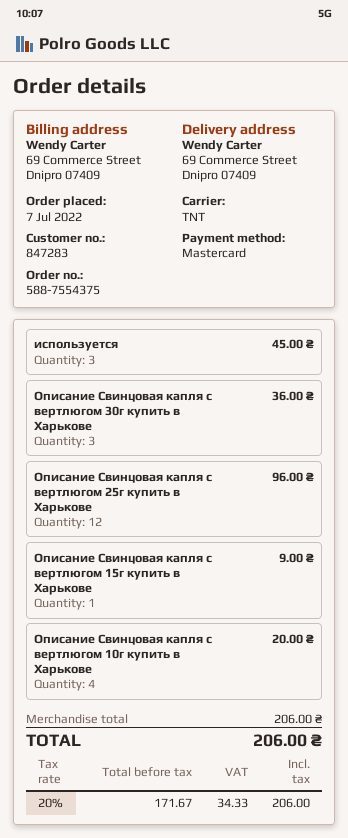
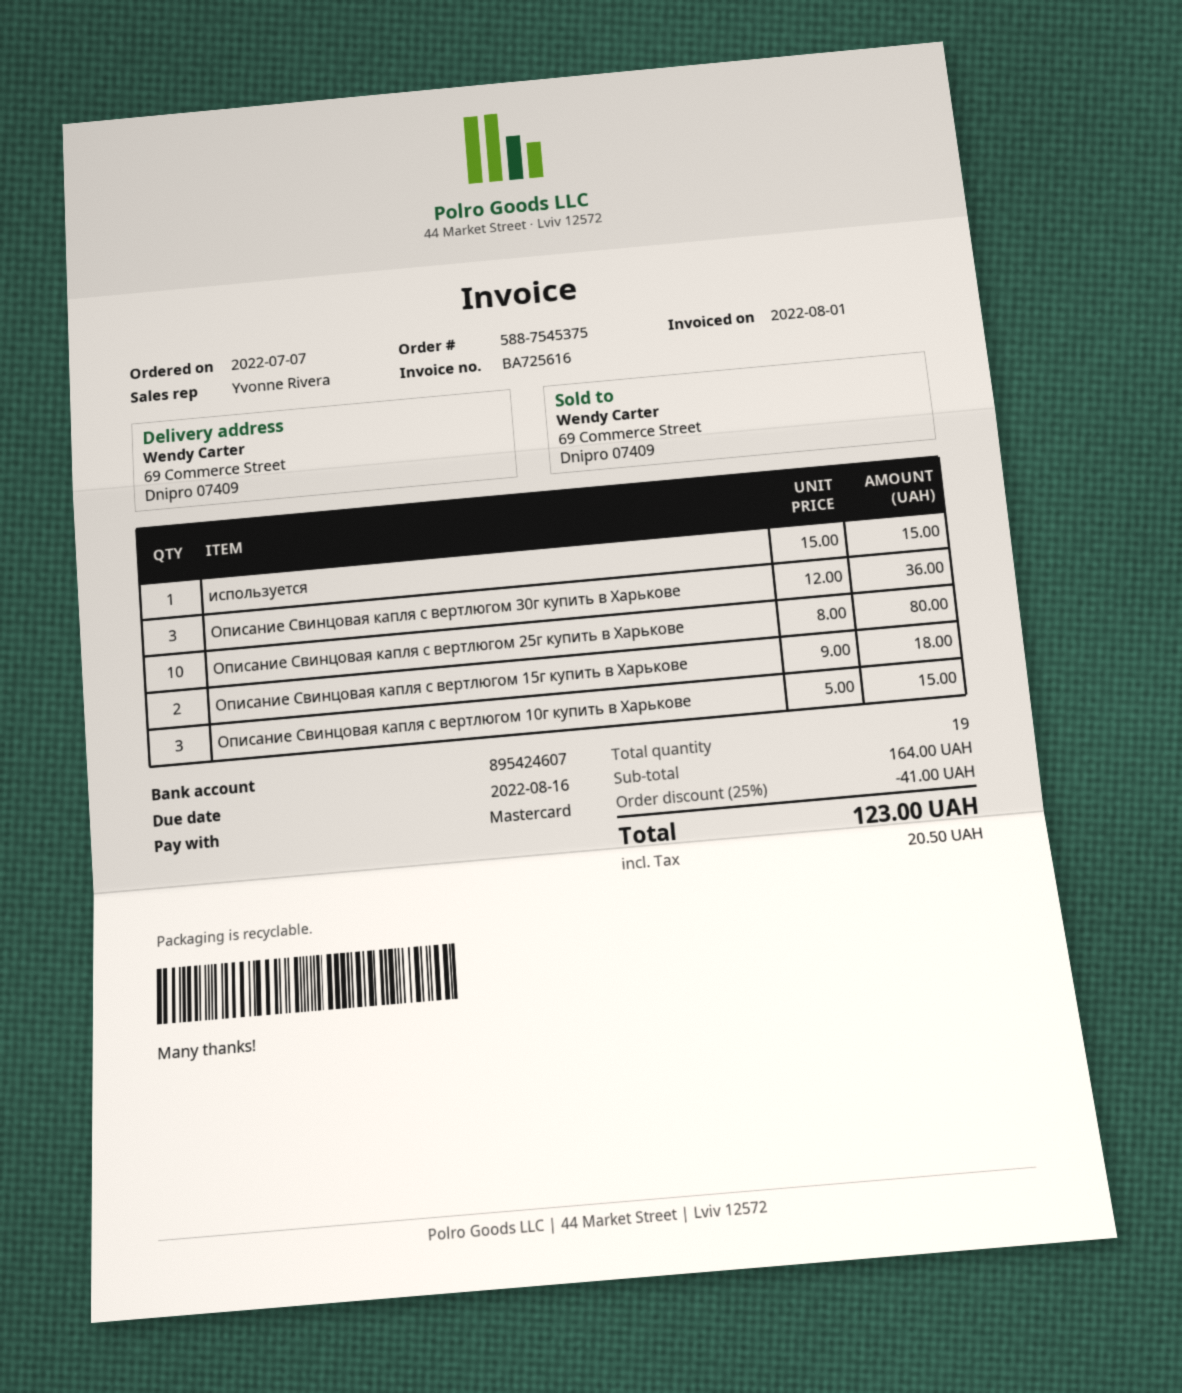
order number: 588-7554375 -> 588-7545375
используется: 3 for 45.00 -> 1 for 15.00
Описание Свинцовая капля с вертлюгом 25г купить в Харькове: 12 for 96.00 -> 10 for 80.00
Описание Свинцовая капля с вертлюгом 15г купить в Харькове: 1 for 9.00 -> 2 for 18.00
Описание Свинцовая капля с вертлюгом 10г купить в Харькове: 4 for 20.00 -> 3 for 15.00
subtotal: 206.00 -> 164.00
discount: none -> 25% = 41.00
tax: 34.33 -> 20.50
total: 206.00 -> 123.00

